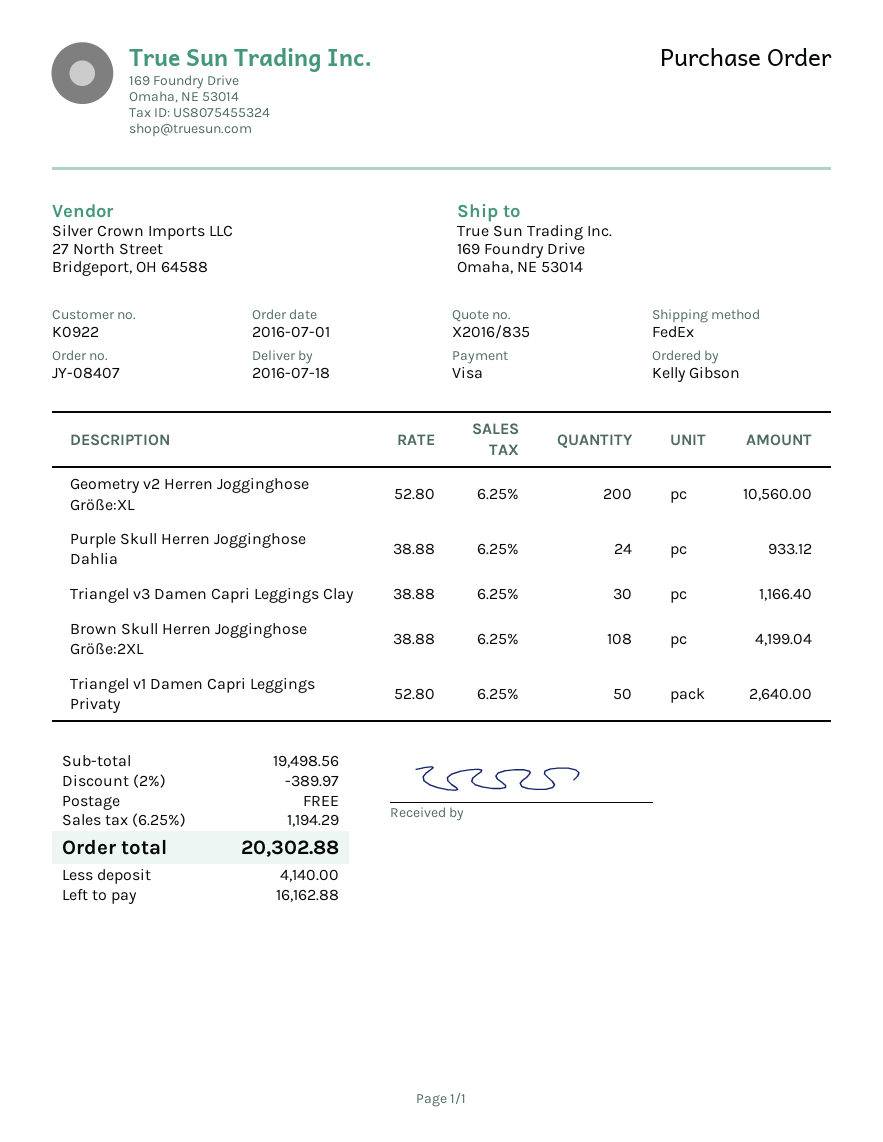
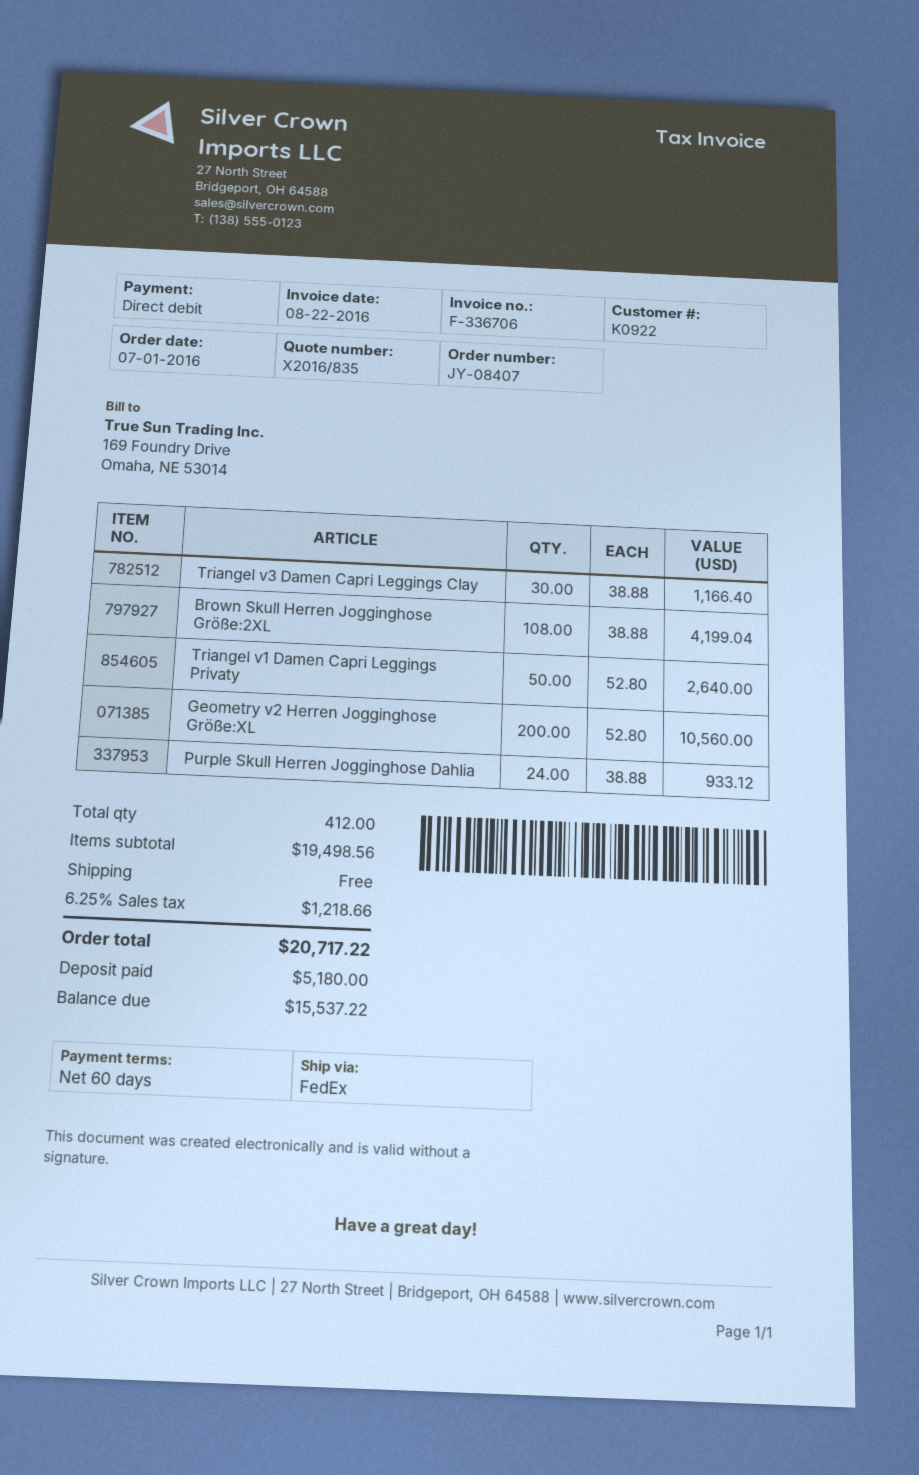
payment method: Visa -> direct debit
discount: 2% = 389.97 -> none
tax: 6.25% = 1194.29 -> 6.25% = 1218.66
total: 20302.88 -> 20717.22
deposit: 4140.00 -> 5180.00
balance: 16162.88 -> 15537.22

